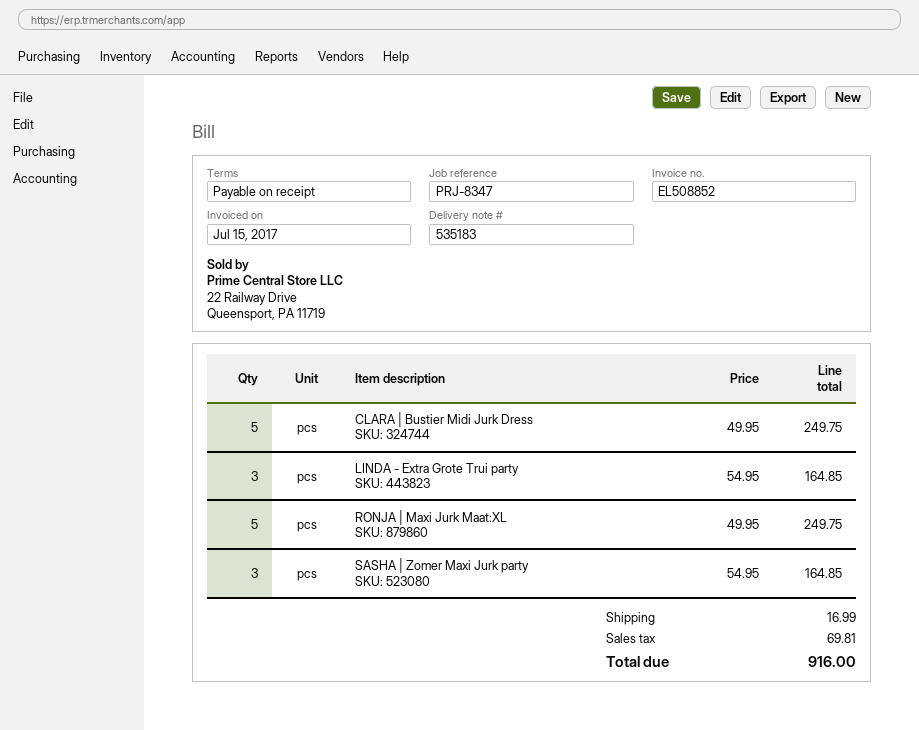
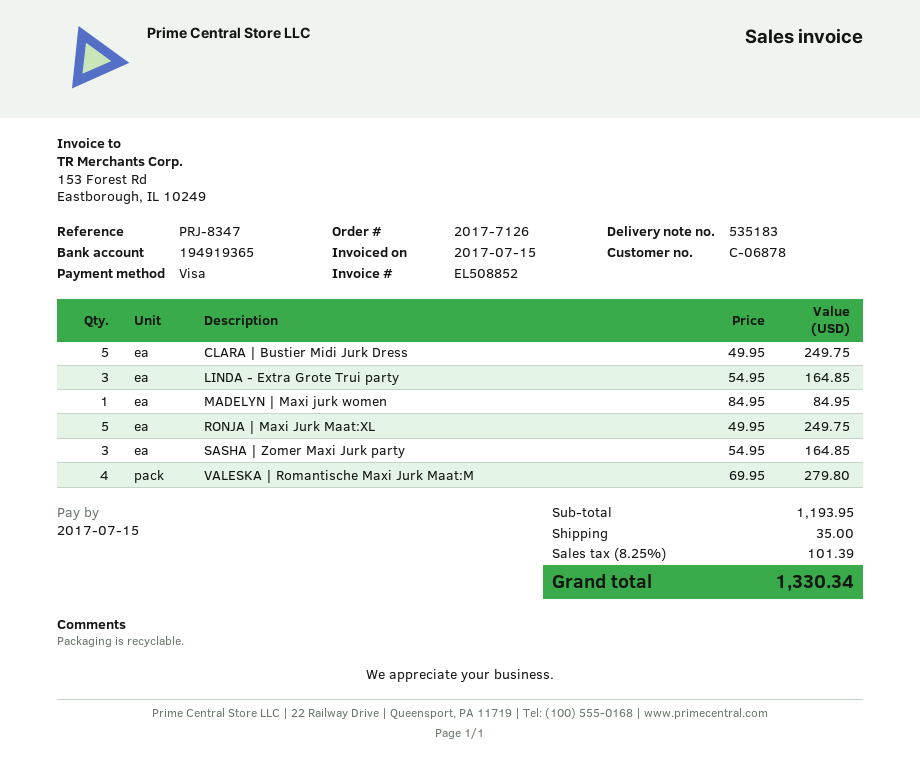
MADELYN | Maxi jurk women: none -> 1 x 84.95 = 84.95
VALESKA | Romantische Maxi Jurk Maat:M: none -> 4 x 69.95 = 279.80
shipping: 16.99 -> 35.00
tax: 69.81 -> 101.39
total: 916.00 -> 1330.34

